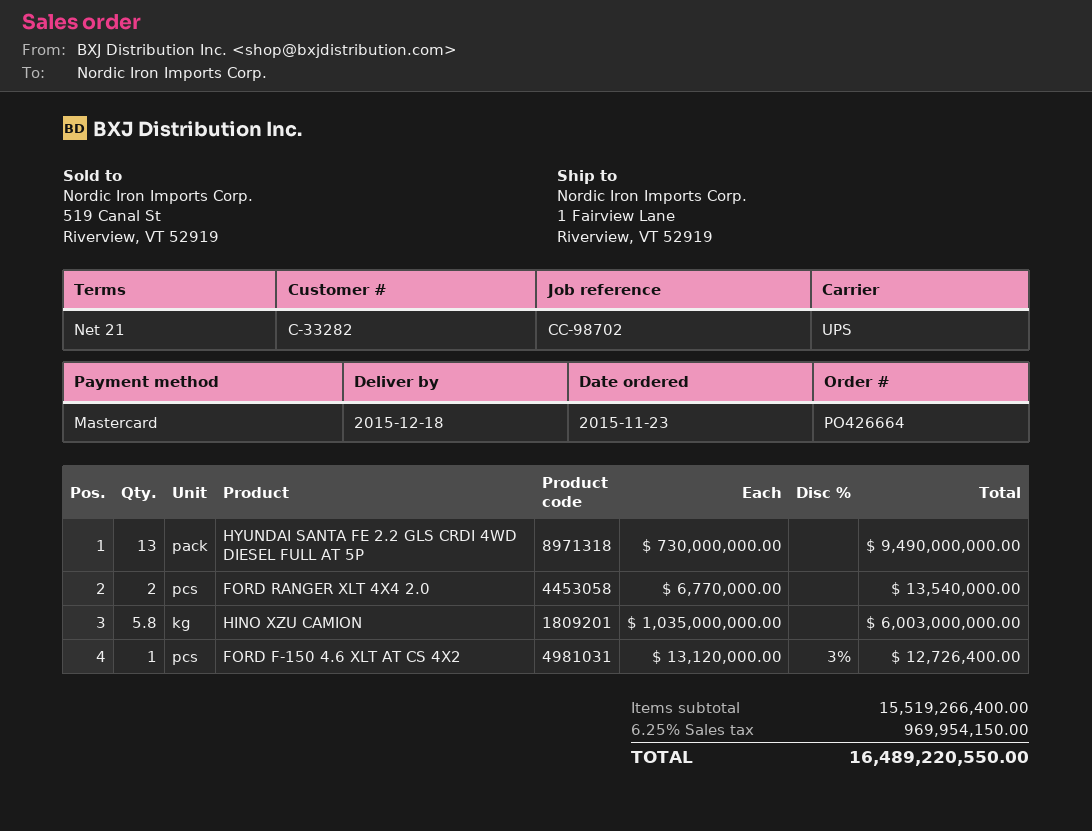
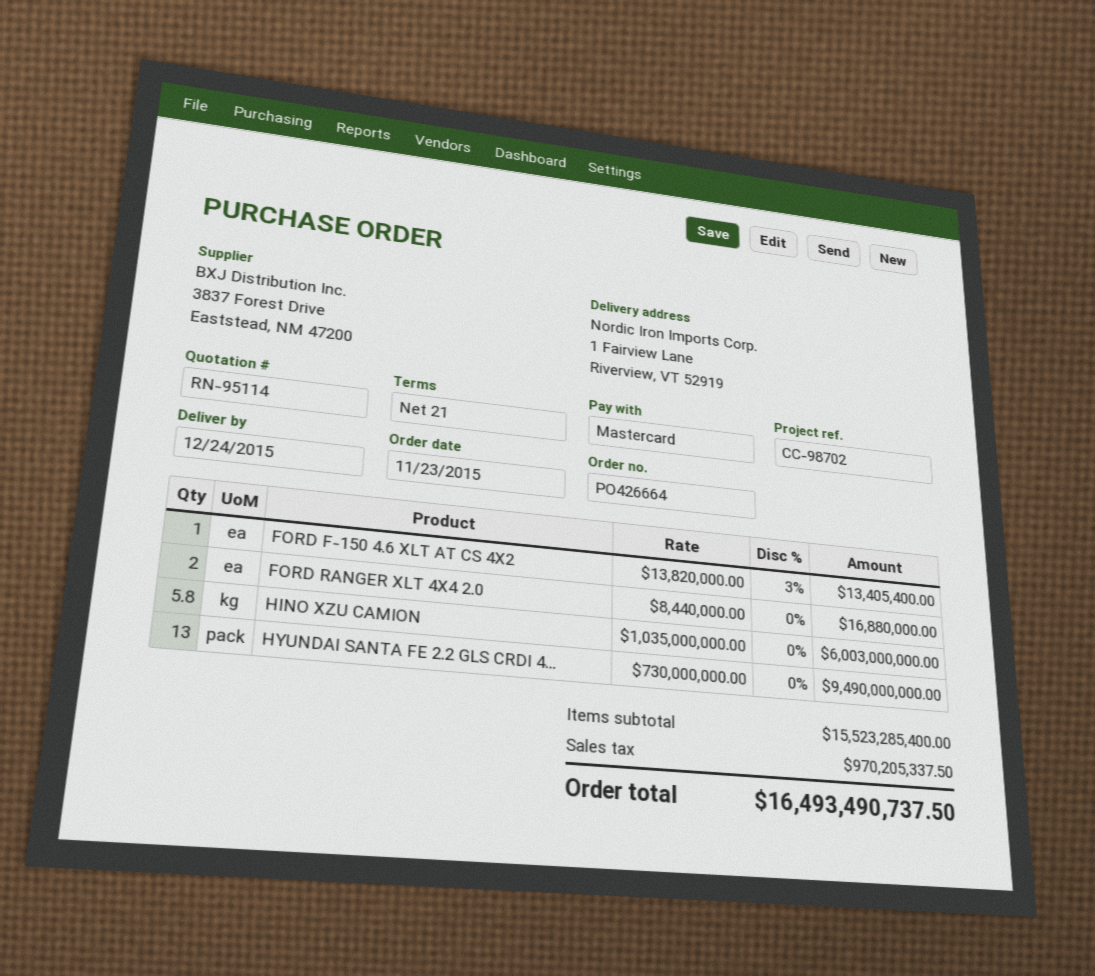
delivery date: 2015-12-18 -> 2015-12-24
FORD RANGER XLT 4X4 2.0: 2 x 6770000.00 = 13540000.00 -> 2 x 8440000.00 = 16880000.00
FORD F-150 4.6 XLT AT CS 4X2: 1 x 13120000.00 - 3% = 12726400.00 -> 1 x 13820000.00 - 3% = 13405400.00
subtotal: 15519266400.00 -> 15523285400.00
tax: 969954150.00 -> 970205337.50
total: 16489220550.00 -> 16493490737.50

